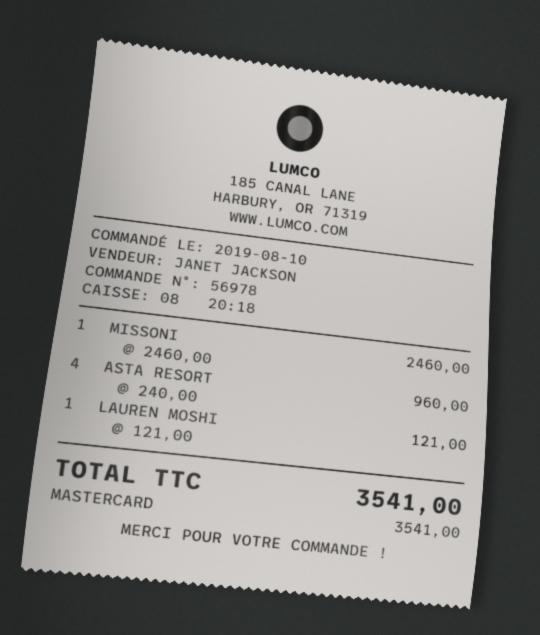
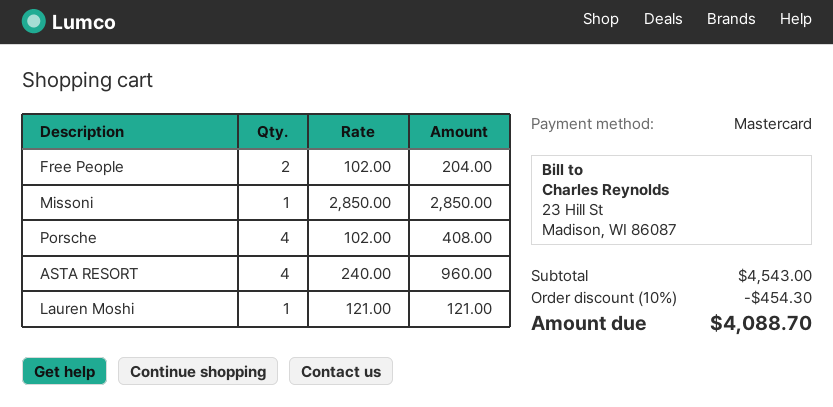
MISSONI: 1 x 2460.00 = 2460.00 -> 1 x 2850.00 = 2850.00
Free People: none -> 2 x 102.00 = 204.00
Porsche: none -> 4 x 102.00 = 408.00
discount: none -> 10% = 454.30
total: 3541.00 -> 4088.70

